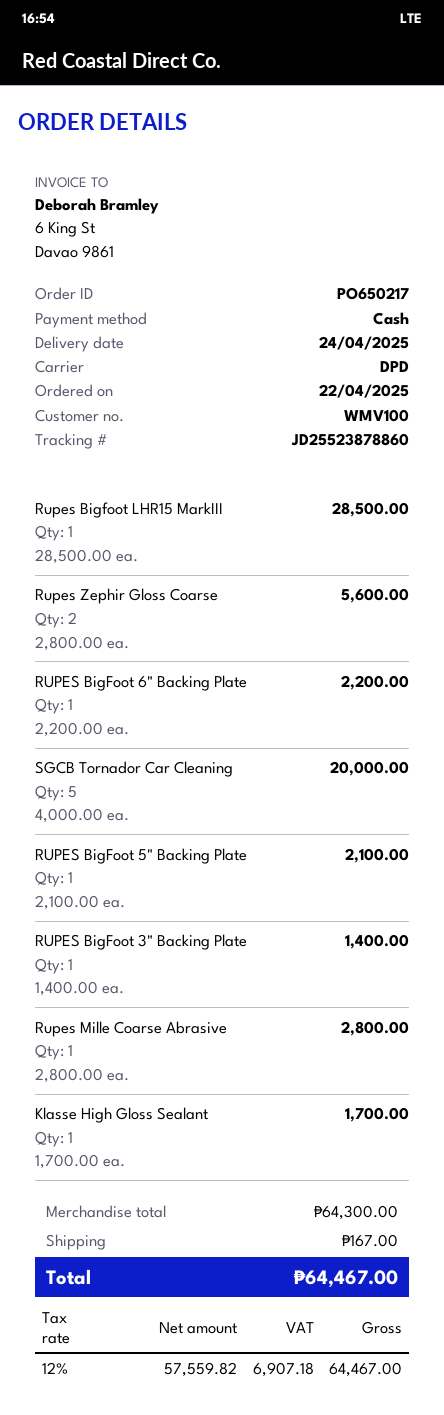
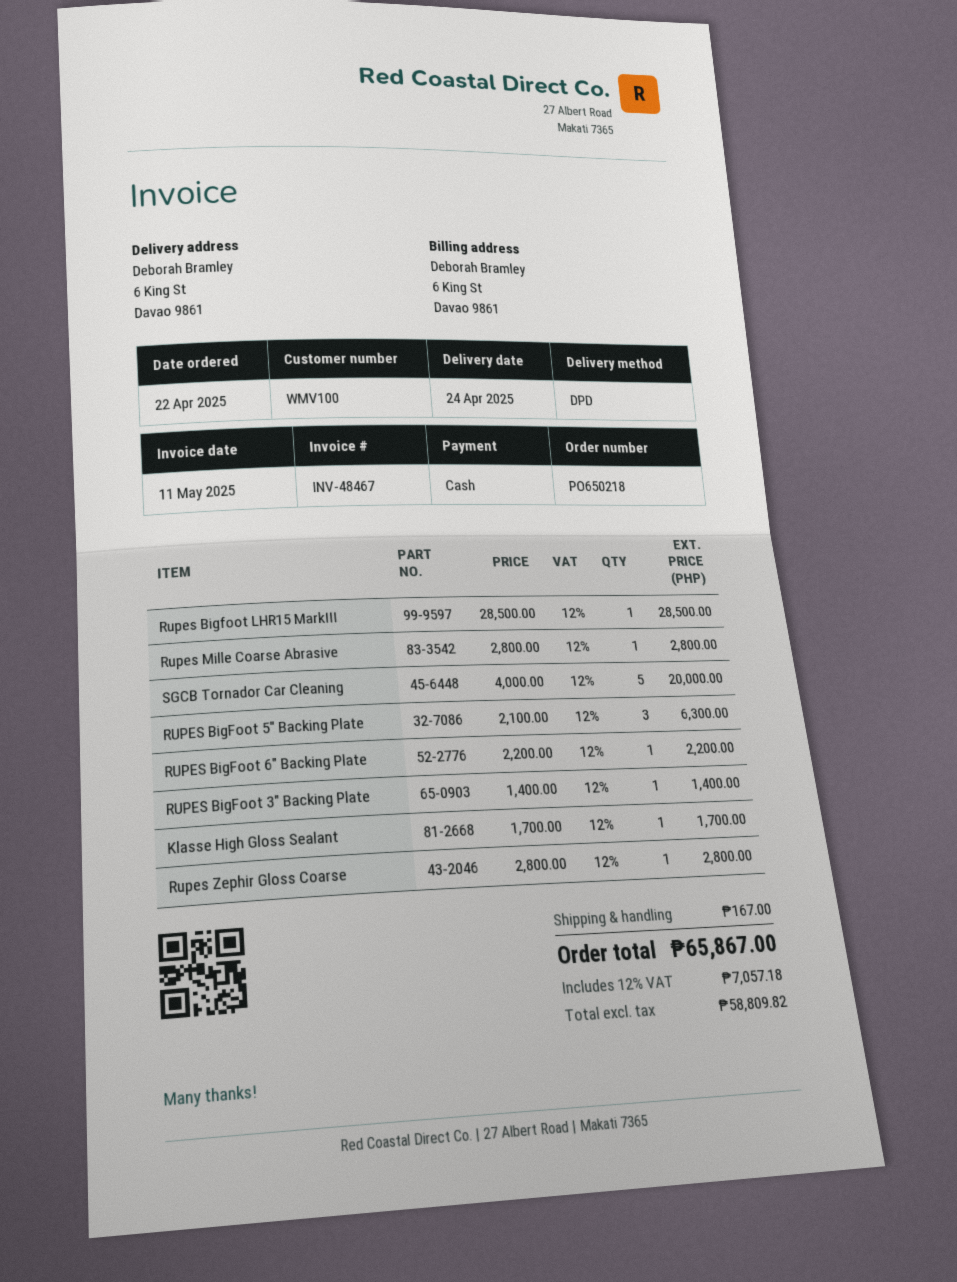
order number: PO650217 -> PO650218
Rupes Zephir Gloss Coarse: 2 x 2800.00 = 5600.00 -> 1 x 2800.00 = 2800.00
RUPES BigFoot 5" Backing Plate: 1 x 2100.00 = 2100.00 -> 3 x 2100.00 = 6300.00
net: 57559.82 -> 58809.82
tax: 12% = 6907.18 -> 12% = 7057.18
total: 64467.00 -> 65867.00

